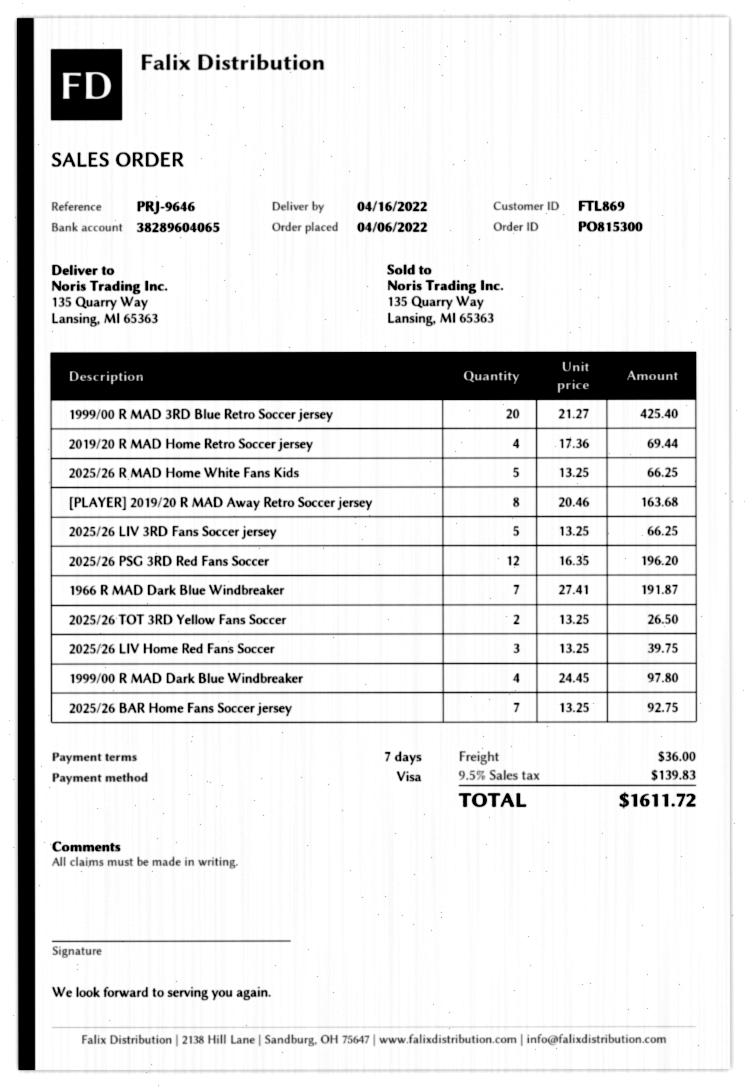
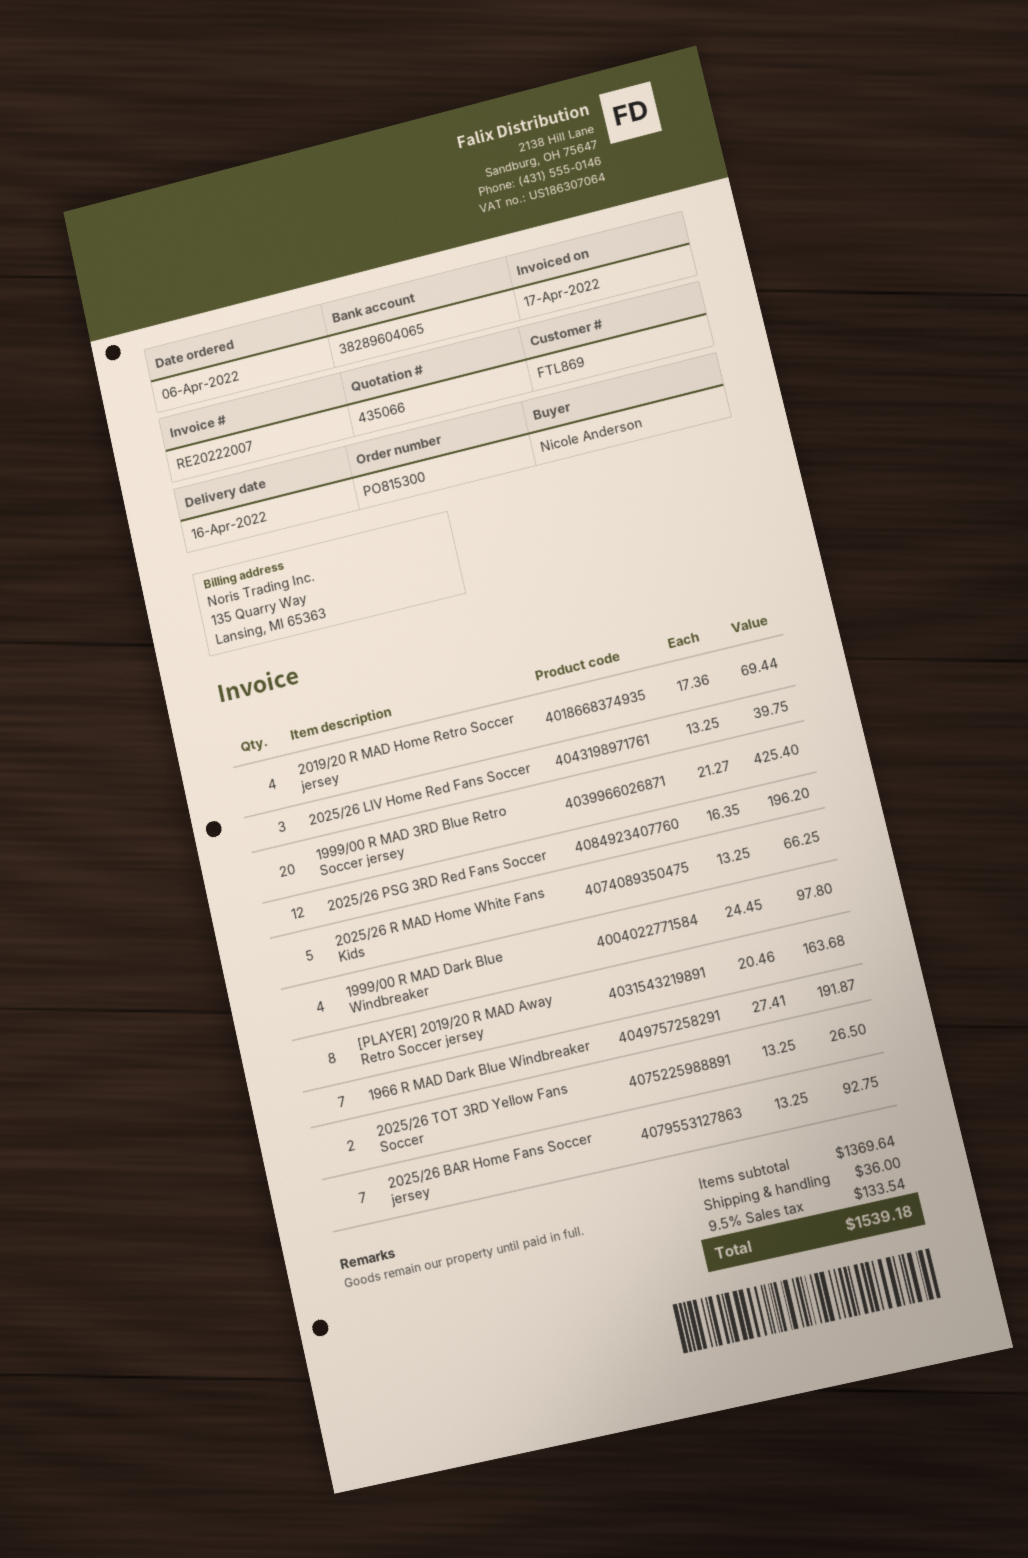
2025/26 LIV 3RD Fans Soccer jersey: 5 x 13.25 = 66.25 -> none
tax: 9.5% = 139.83 -> 9.5% = 133.54
total: 1611.72 -> 1539.18

